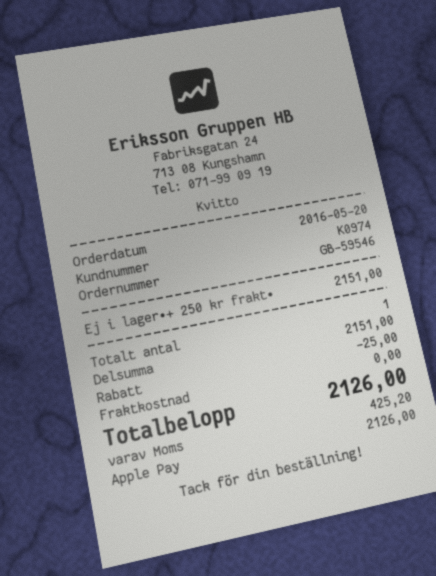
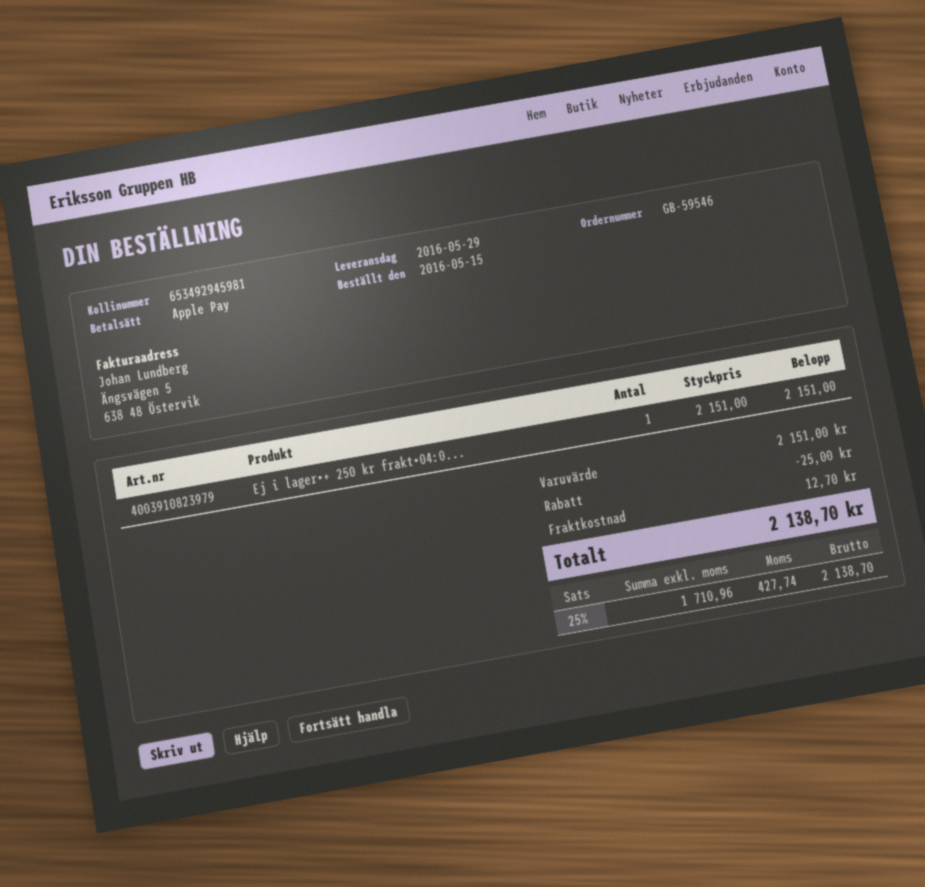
order date: 2016-05-20 -> 2016-05-15
shipping: 0.00 -> 12.70
tax: 425.20 -> 427.74
total: 2126.00 -> 2138.70

